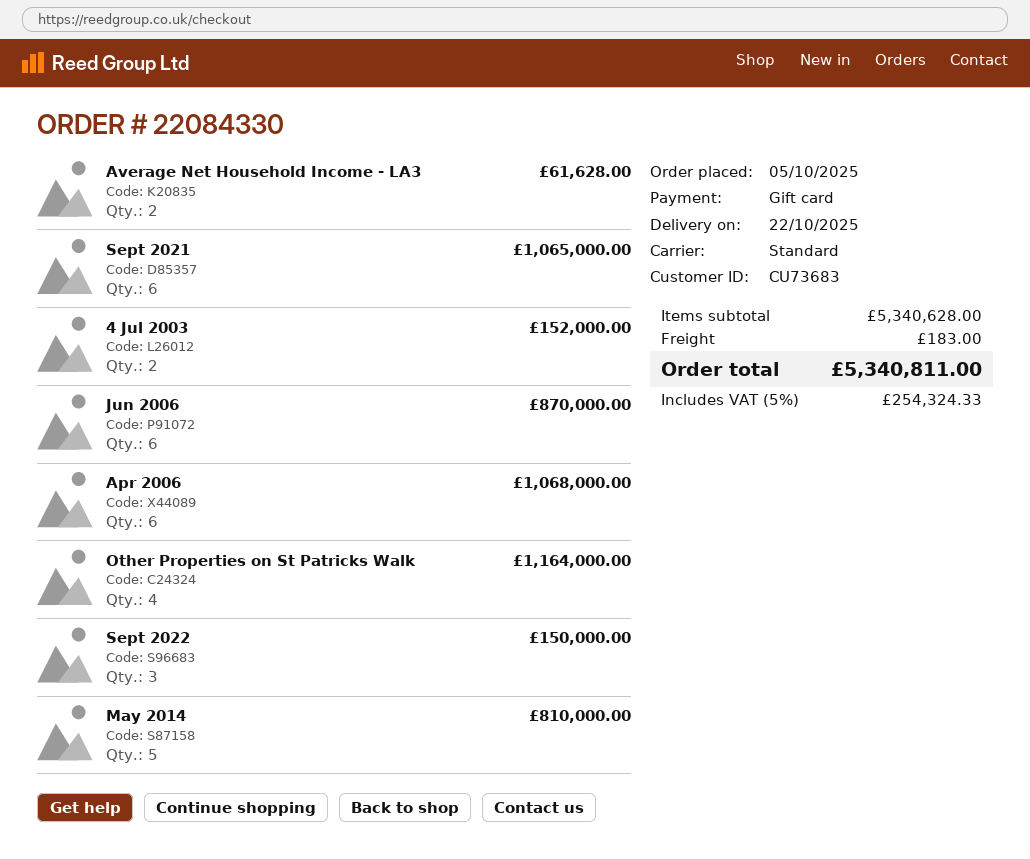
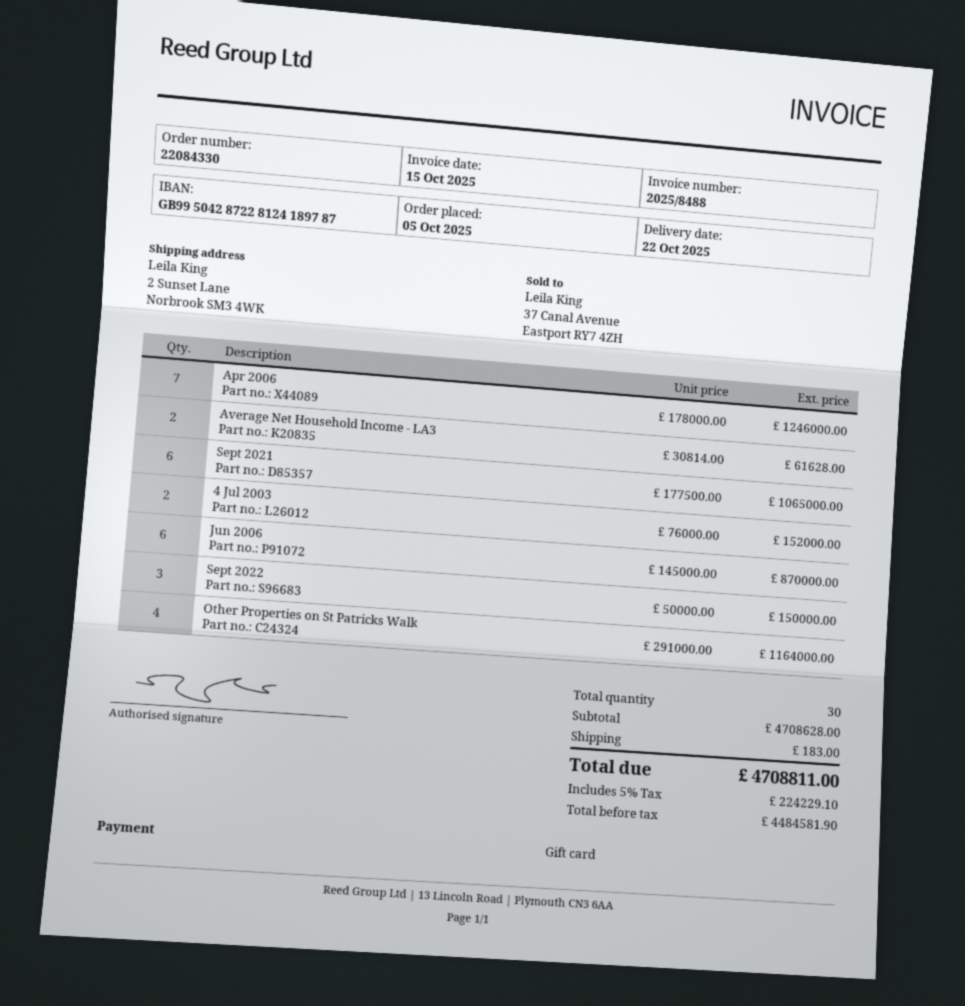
Apr 2006: 6 for 1068000.00 -> 7 for 1246000.00
May 2014: 5 for 810000.00 -> none
subtotal: 5340628.00 -> 4708628.00
tax: 5% = 254324.33 -> 5% = 224229.10
total: 5340811.00 -> 4708811.00

